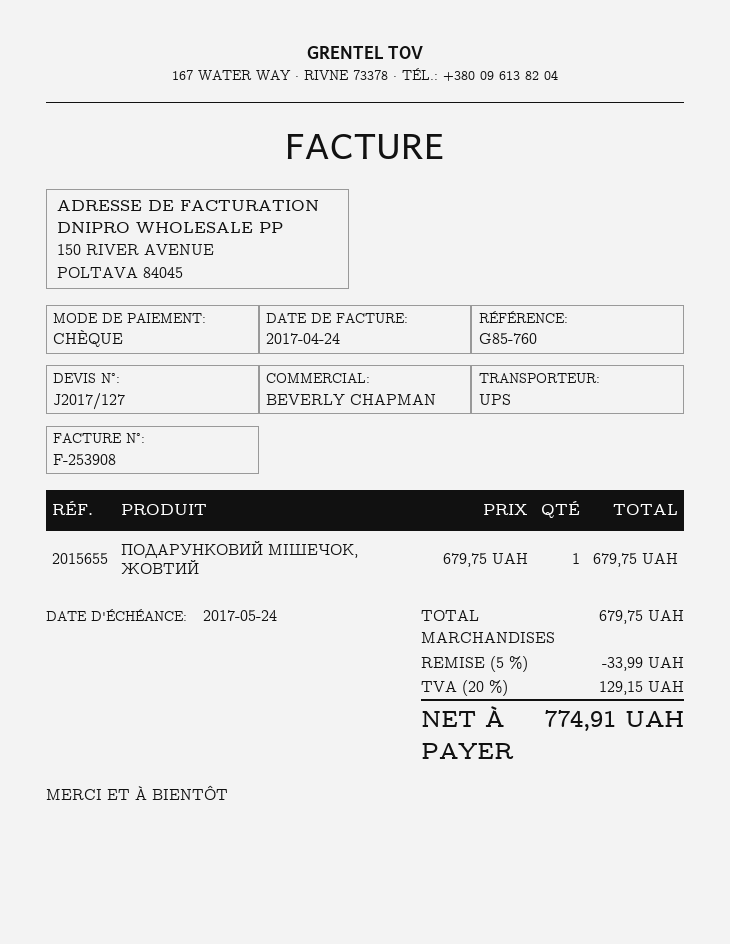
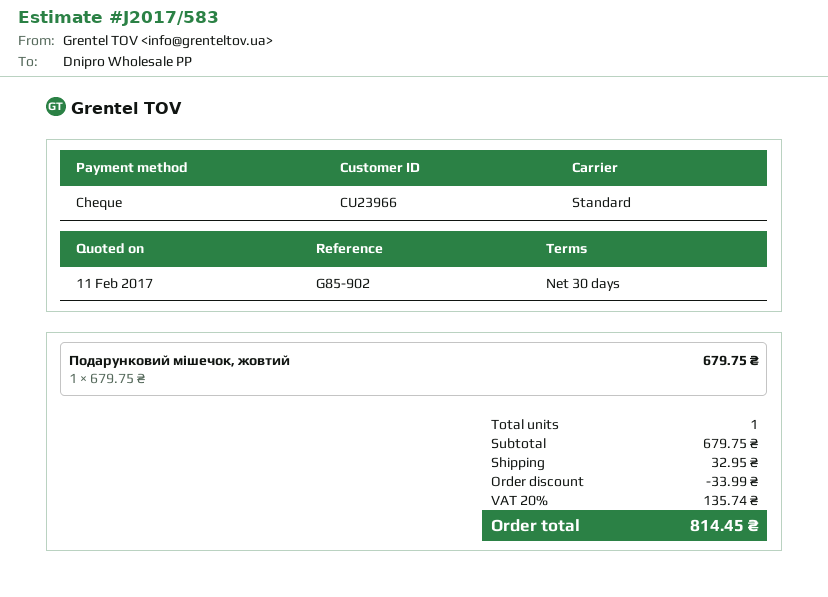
quote number: J2017/127 -> J2017/583
reference: G85-760 -> G85-902
shipping method: UPS -> standard
shipping: none -> 32.95
tax: 20% = 129.15 -> 20% = 135.74
total: 774.91 -> 814.45

